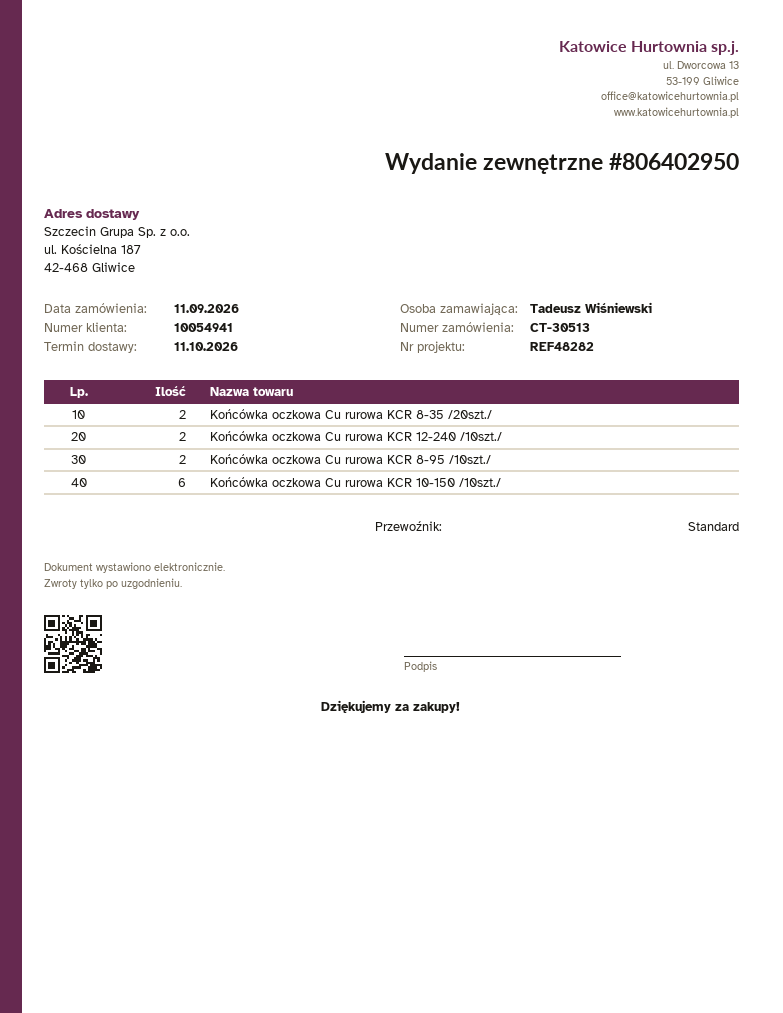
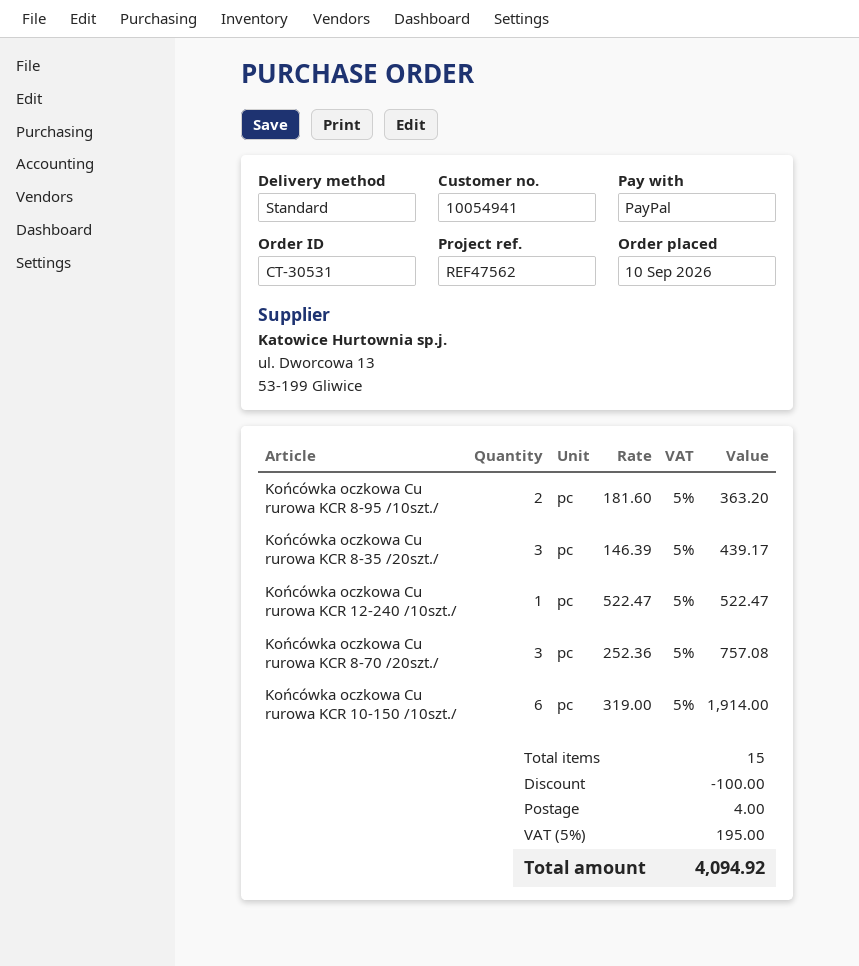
order number: CT-30513 -> CT-30531
order date: 2026-09-11 -> 2026-09-10
reference: REF48282 -> REF47562
Końcówka oczkowa Cu rurowa KCR 8-35 /20szt./: 2 -> 3
Końcówka oczkowa Cu rurowa KCR 12-240 /10szt./: 2 -> 1
Końcówka oczkowa Cu rurowa KCR 8-70 /20szt./: none -> 3

